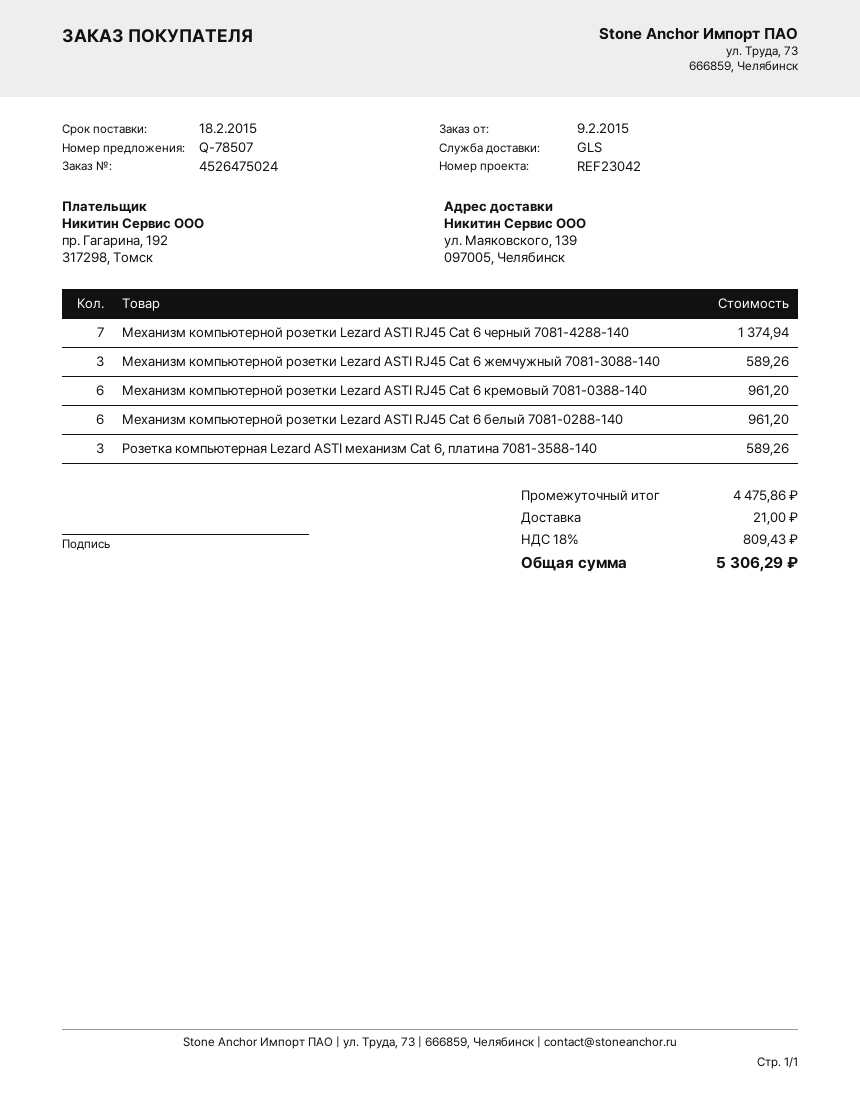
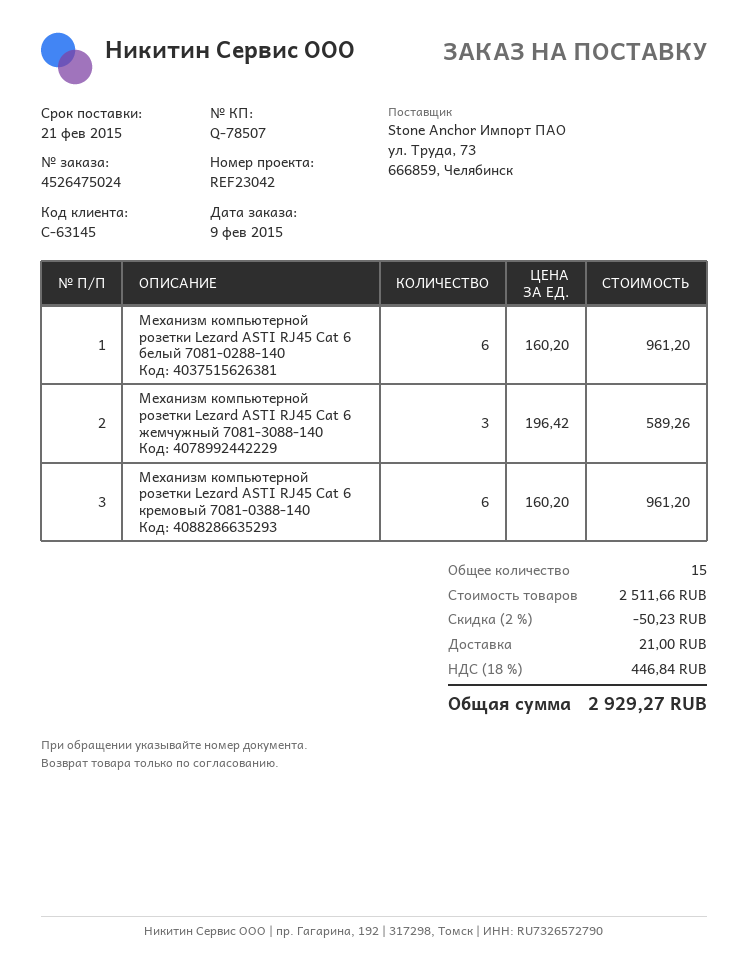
delivery date: 2015-02-18 -> 2015-02-21
Механизм компьютерной розетки Lezard ASTI RJ45 Cat 6 черный 7081-4288-140: 7 for 1374.94 -> none
Розетка компьютерная Lezard ASTI механизм Cat 6, платина 7081-3588-140: 3 for 589.26 -> none
subtotal: 4475.86 -> 2511.66
discount: none -> 2% = 50.23
tax: 18% = 809.43 -> 18% = 446.84
total: 5306.29 -> 2929.27

